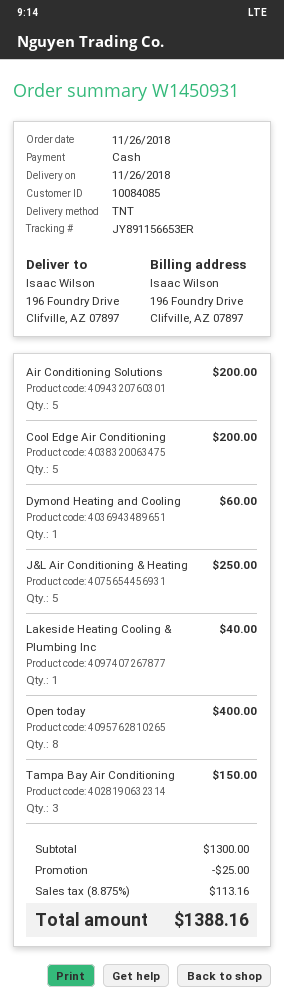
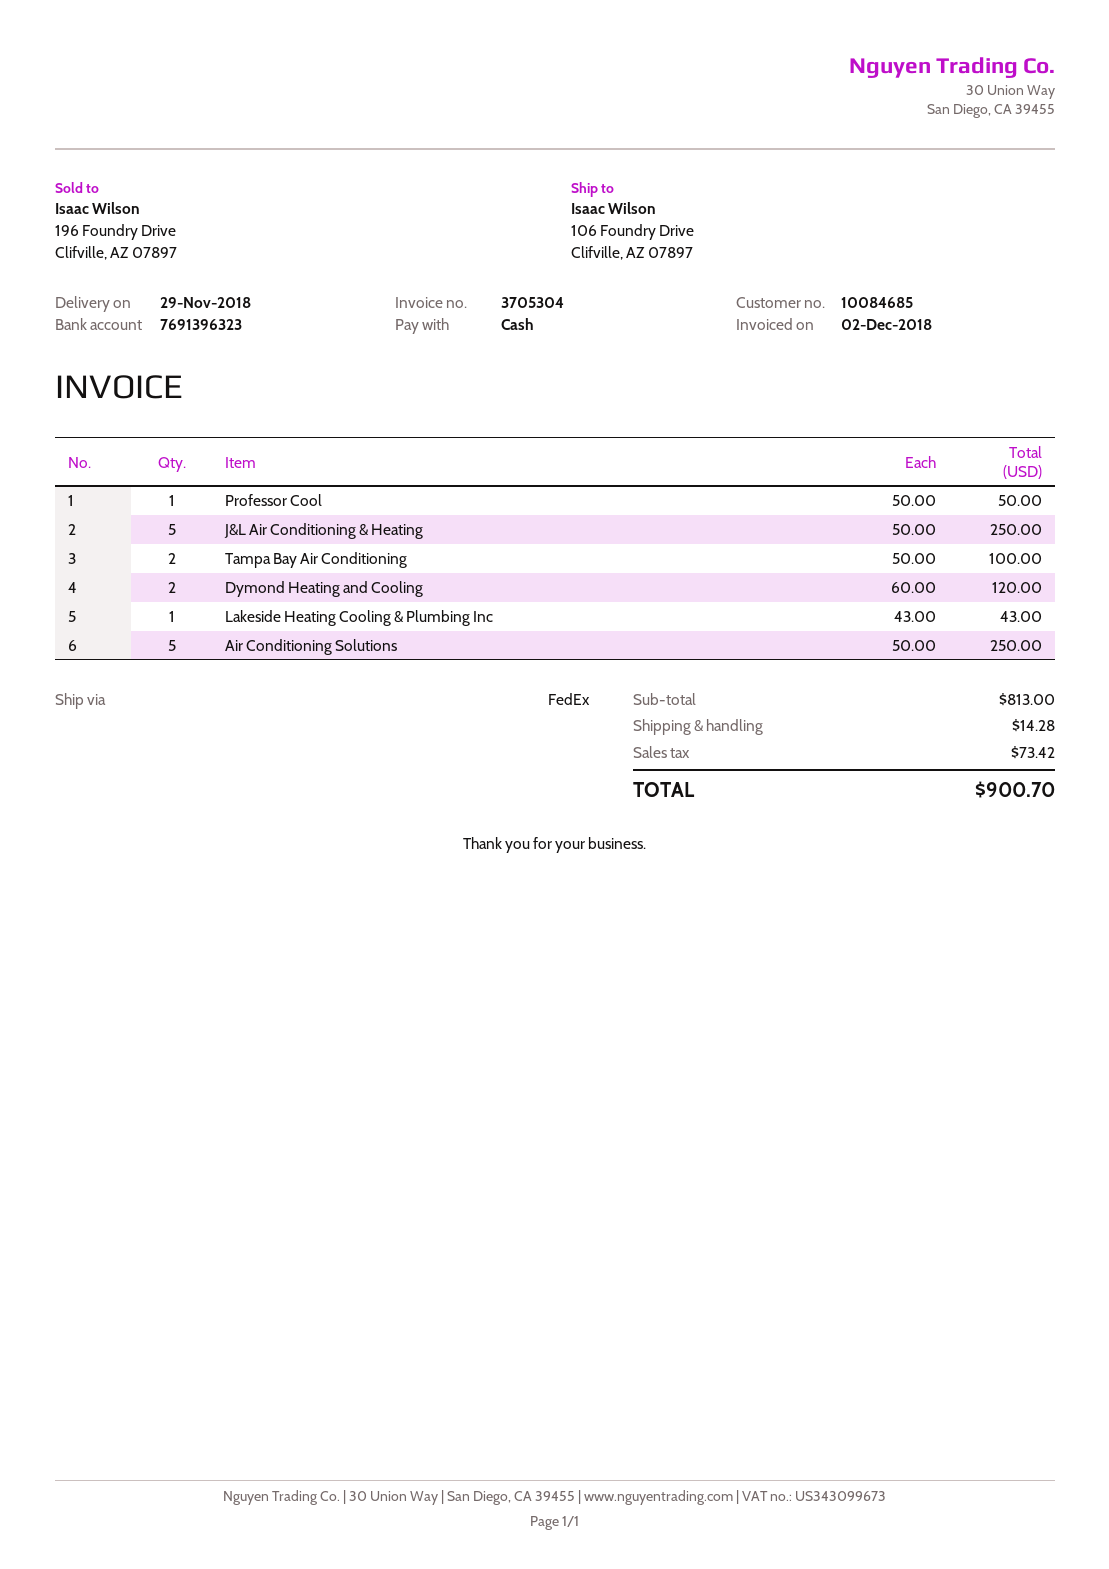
delivery date: 2018-11-26 -> 2018-11-29
customer number: 10084085 -> 10084685
shipping method: TNT -> FedEx
ship to: 196 Foundry Drive, Clifville, AZ 07897 -> 106 Foundry Drive, Clifville, AZ 07897
Air Conditioning Solutions: 5 for 200.00 -> 5 for 250.00
Cool Edge Air Conditioning: 5 for 200.00 -> none
Dymond Heating and Cooling: 1 for 60.00 -> 2 for 120.00
Lakeside Heating Cooling & Plumbing Inc: 1 for 40.00 -> 1 for 43.00
Open today: 8 for 400.00 -> none
Tampa Bay Air Conditioning: 3 for 150.00 -> 2 for 100.00
Professor Cool: none -> 1 for 50.00
subtotal: 1300.00 -> 813.00
discount: 25.00 -> none
shipping: none -> 14.28
tax: 113.16 -> 73.42
total: 1388.16 -> 900.70

